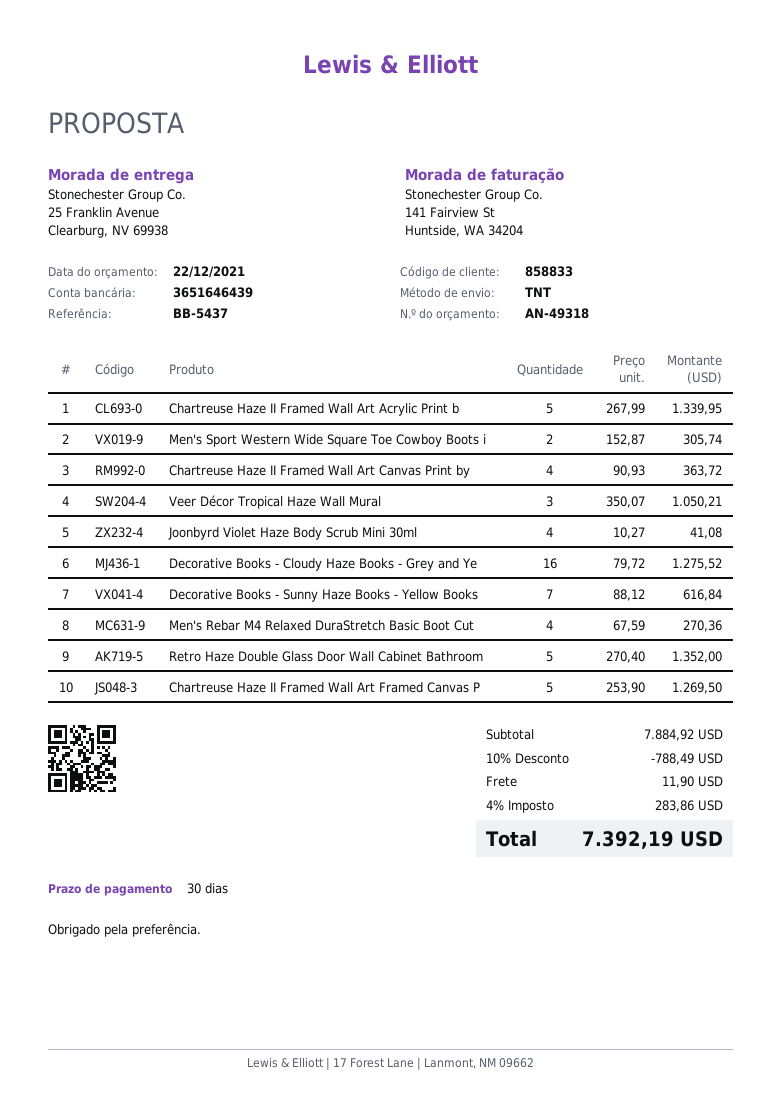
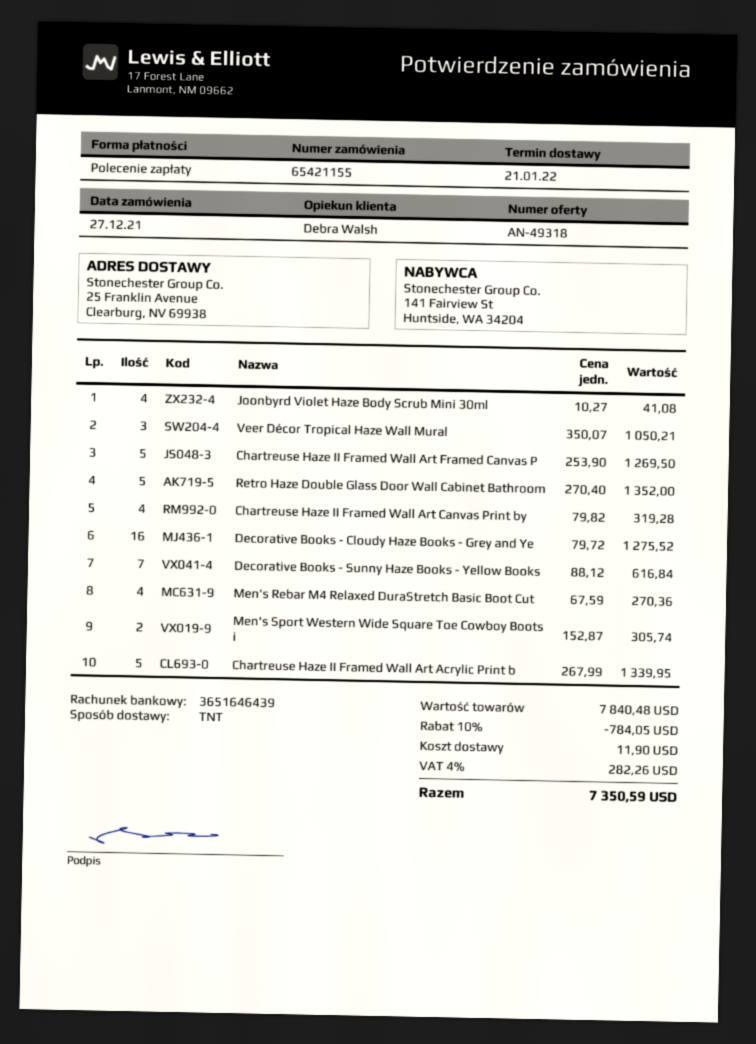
Chartreuse Haze II Framed Wall Art Canvas Print by: 4 x 90.93 = 363.72 -> 4 x 79.82 = 319.28
subtotal: 7884.92 -> 7840.48
discount: 10% = 788.49 -> 10% = 784.05
tax: 4% = 283.86 -> 4% = 282.26
total: 7392.19 -> 7350.59

